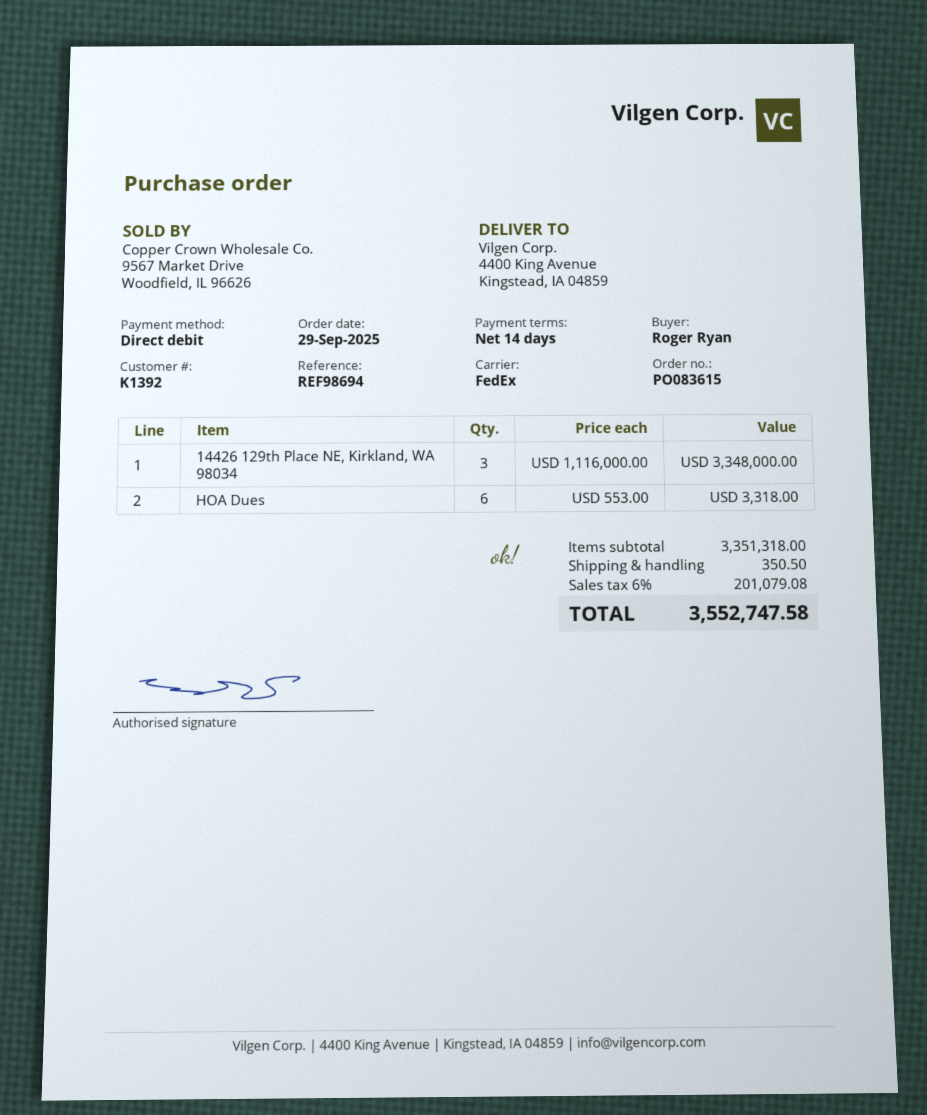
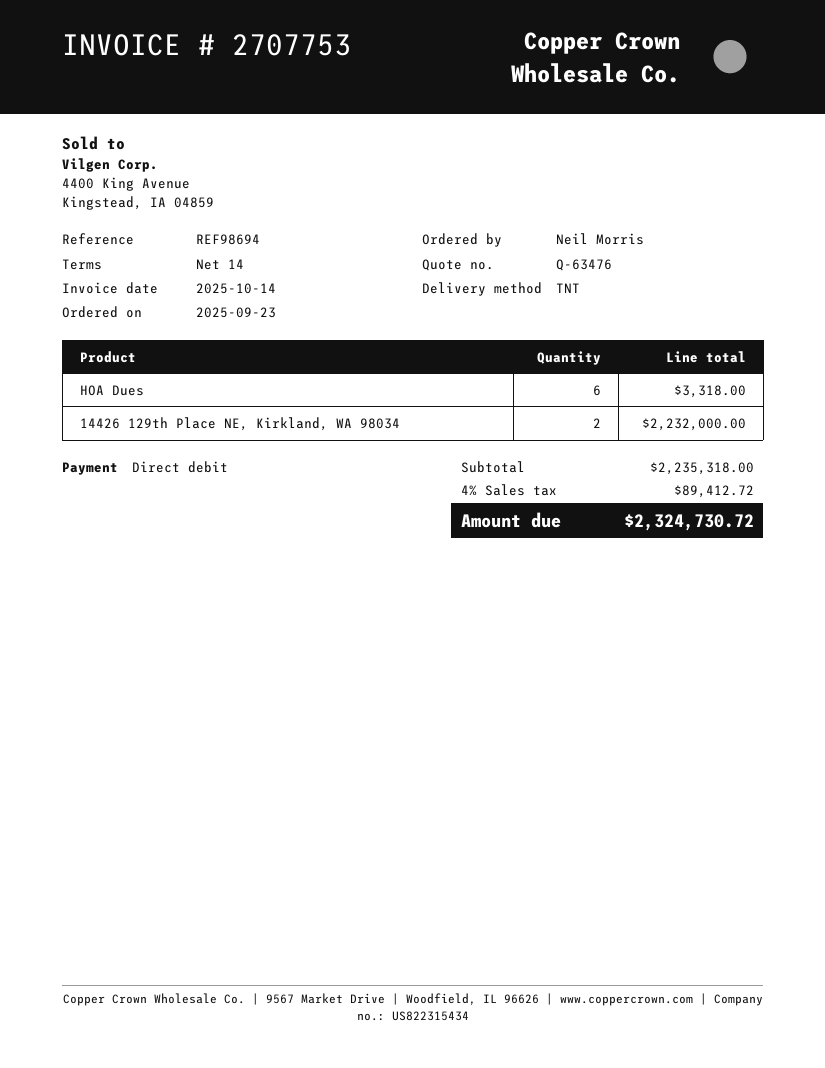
order date: 2025-09-29 -> 2025-09-23
ordered by: Roger Ryan -> Neil Morris
shipping method: FedEx -> TNT
14426 129th Place NE, Kirkland, WA 98034: 3 for 3348000.00 -> 2 for 2232000.00
subtotal: 3351318.00 -> 2235318.00
shipping: 350.50 -> none
tax: 6% = 201079.08 -> 4% = 89412.72
total: 3552747.58 -> 2324730.72

